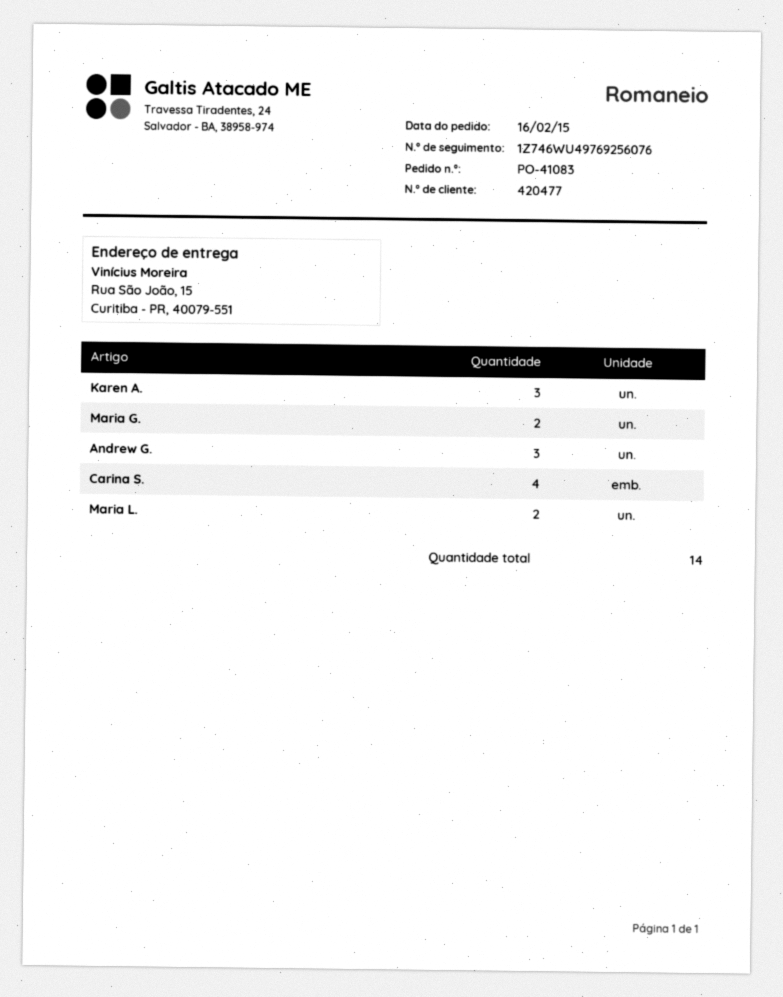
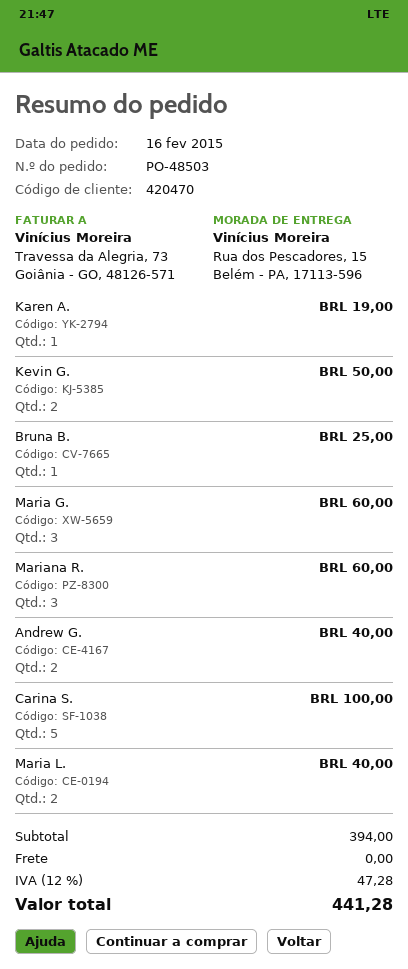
order number: PO-41083 -> PO-48503
customer number: 420477 -> 420470
ship to: Rua São João, 15, Curitiba - PR, 40079-551 -> Rua dos Pescadores, 15, Belém - PA, 17113-596
Karen A.: 3 -> 1
Maria G.: 2 -> 3
Andrew G.: 3 -> 2
Carina S.: 4 -> 5
Kevin G.: none -> 2
Bruna B.: none -> 1
Mariana R.: none -> 3

